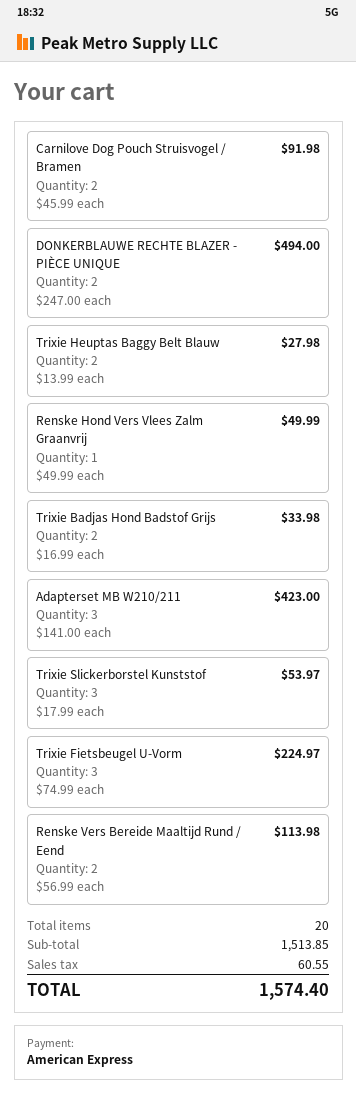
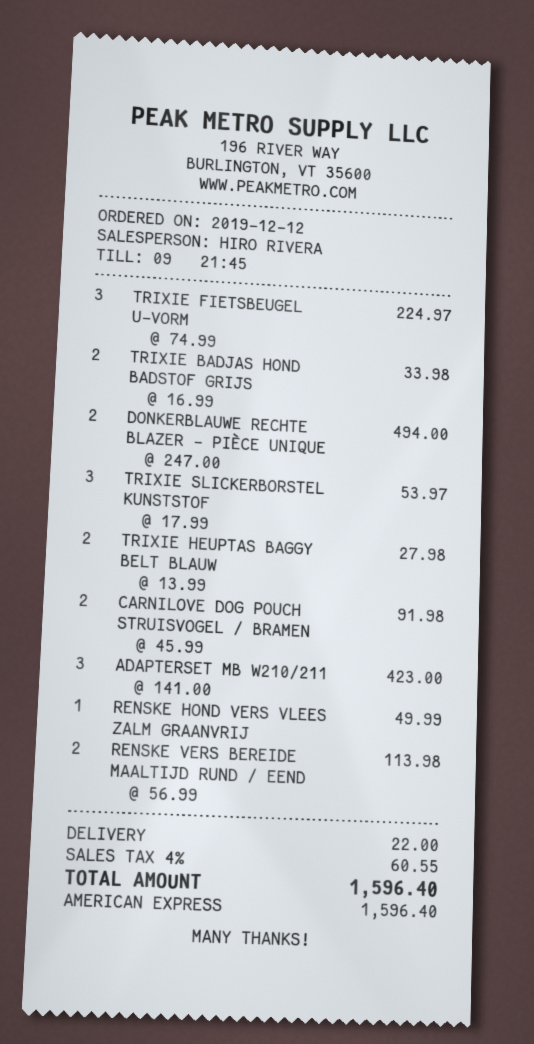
shipping: none -> 22.00
total: 1574.40 -> 1596.40

